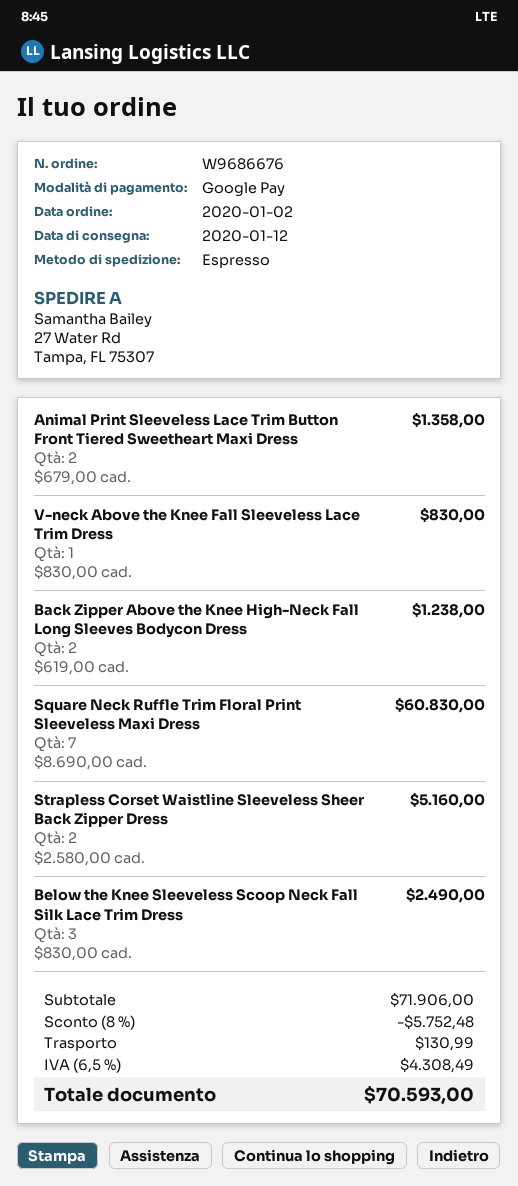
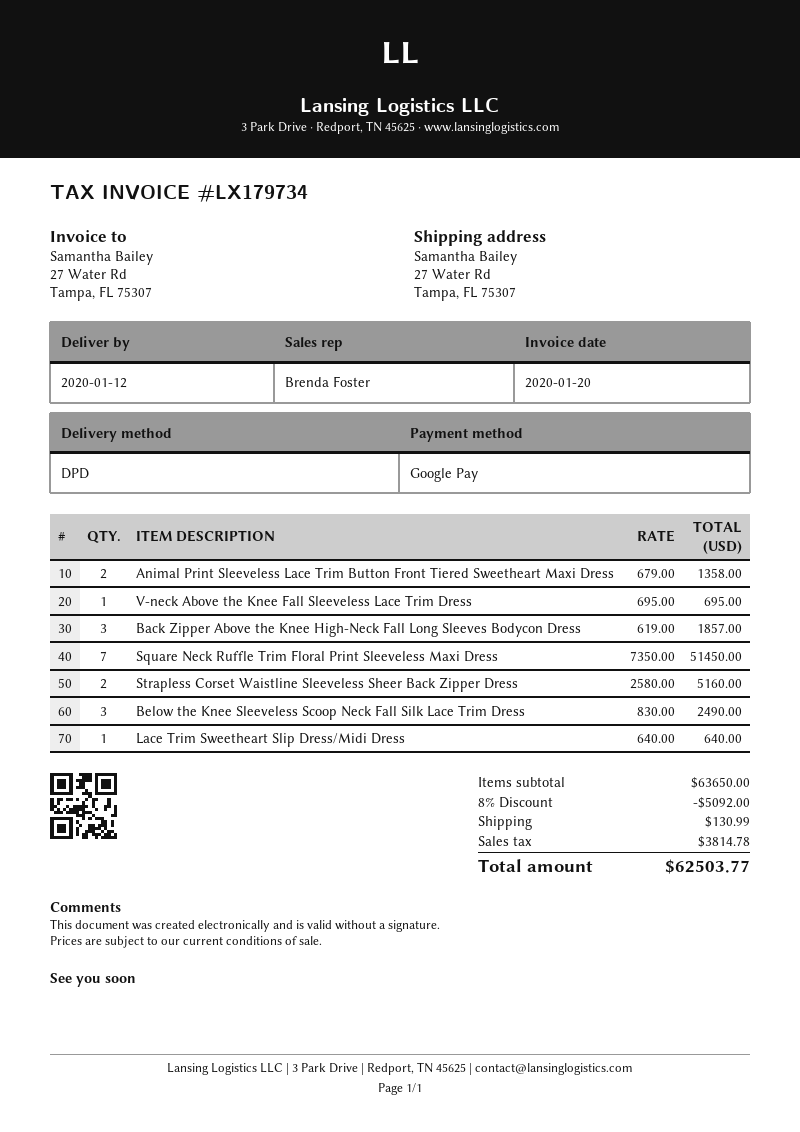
shipping method: express -> DPD
V-neck Above the Knee Fall Sleeveless Lace Trim Dress: 1 x 830.00 = 830.00 -> 1 x 695.00 = 695.00
Back Zipper Above the Knee High-Neck Fall Long Sleeves Bodycon Dress: 2 x 619.00 = 1238.00 -> 3 x 619.00 = 1857.00
Square Neck Ruffle Trim Floral Print Sleeveless Maxi Dress: 7 x 8690.00 = 60830.00 -> 7 x 7350.00 = 51450.00
Lace Trim Sweetheart Slip Dress/Midi Dress: none -> 1 x 640.00 = 640.00
subtotal: 71906.00 -> 63650.00
discount: 8% = 5752.48 -> 8% = 5092.00
tax: 4308.49 -> 3814.78
total: 70593.00 -> 62503.77

